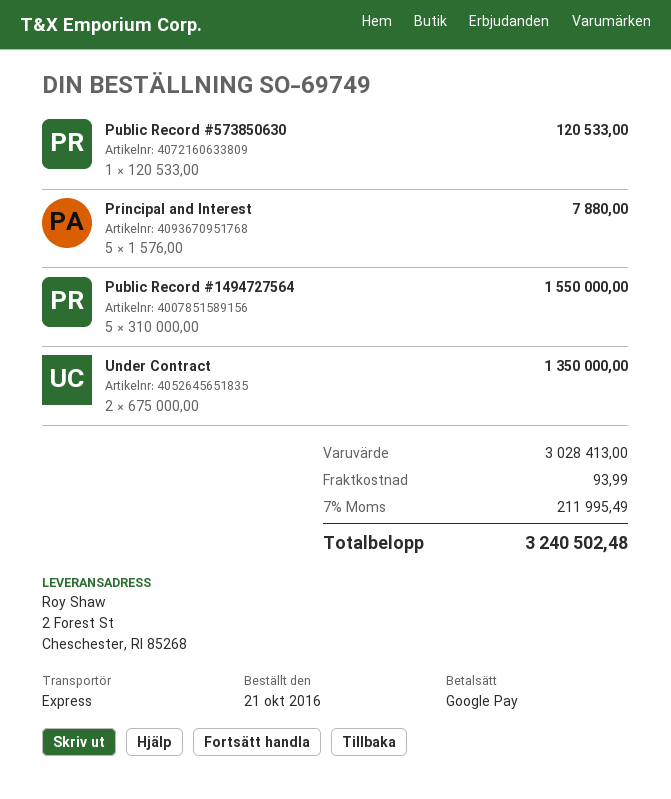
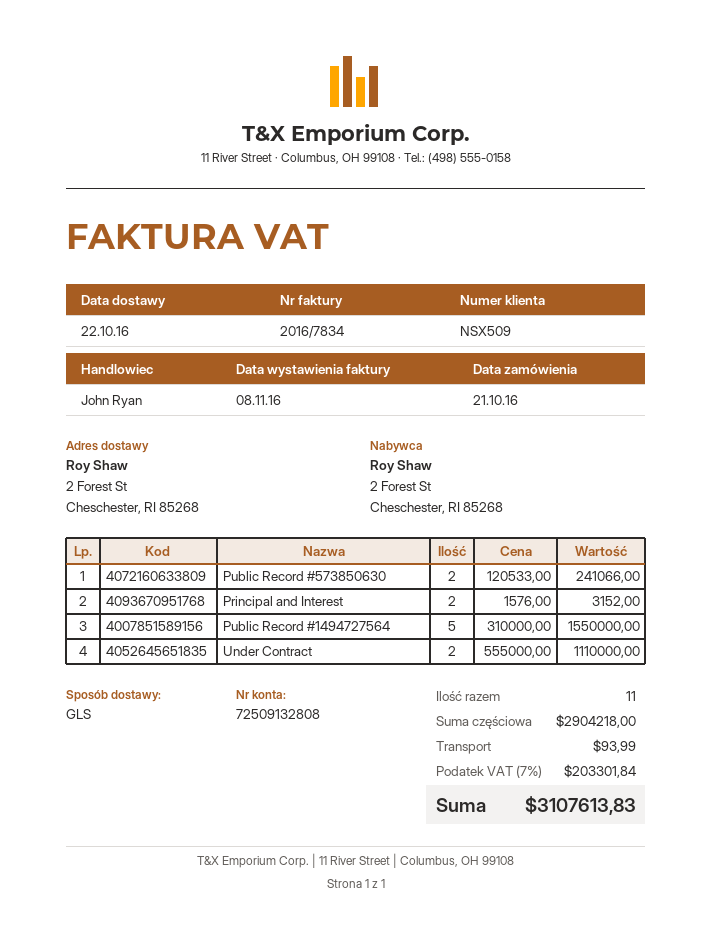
shipping method: express -> GLS
Public Record #573850630: 1 x 120533.00 = 120533.00 -> 2 x 120533.00 = 241066.00
Principal and Interest: 5 x 1576.00 = 7880.00 -> 2 x 1576.00 = 3152.00
Under Contract: 2 x 675000.00 = 1350000.00 -> 2 x 555000.00 = 1110000.00
subtotal: 3028413.00 -> 2904218.00
tax: 7% = 211995.49 -> 7% = 203301.84
total: 3240502.48 -> 3107613.83

